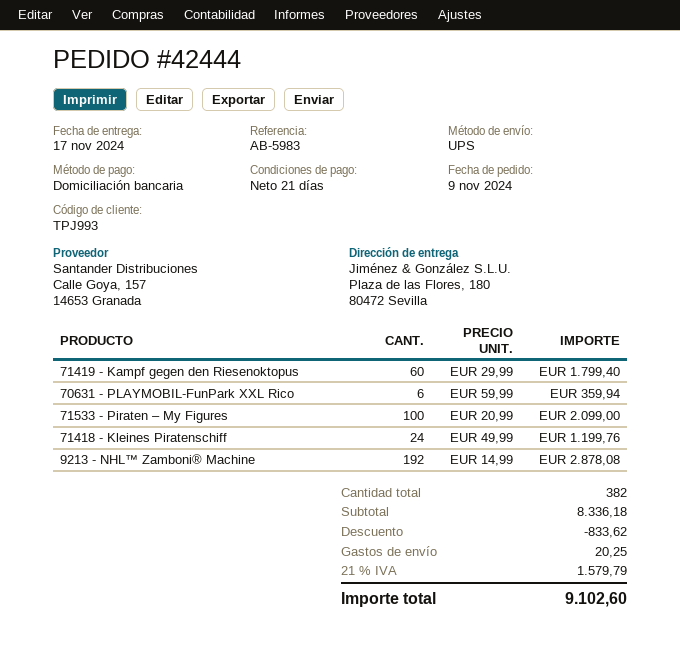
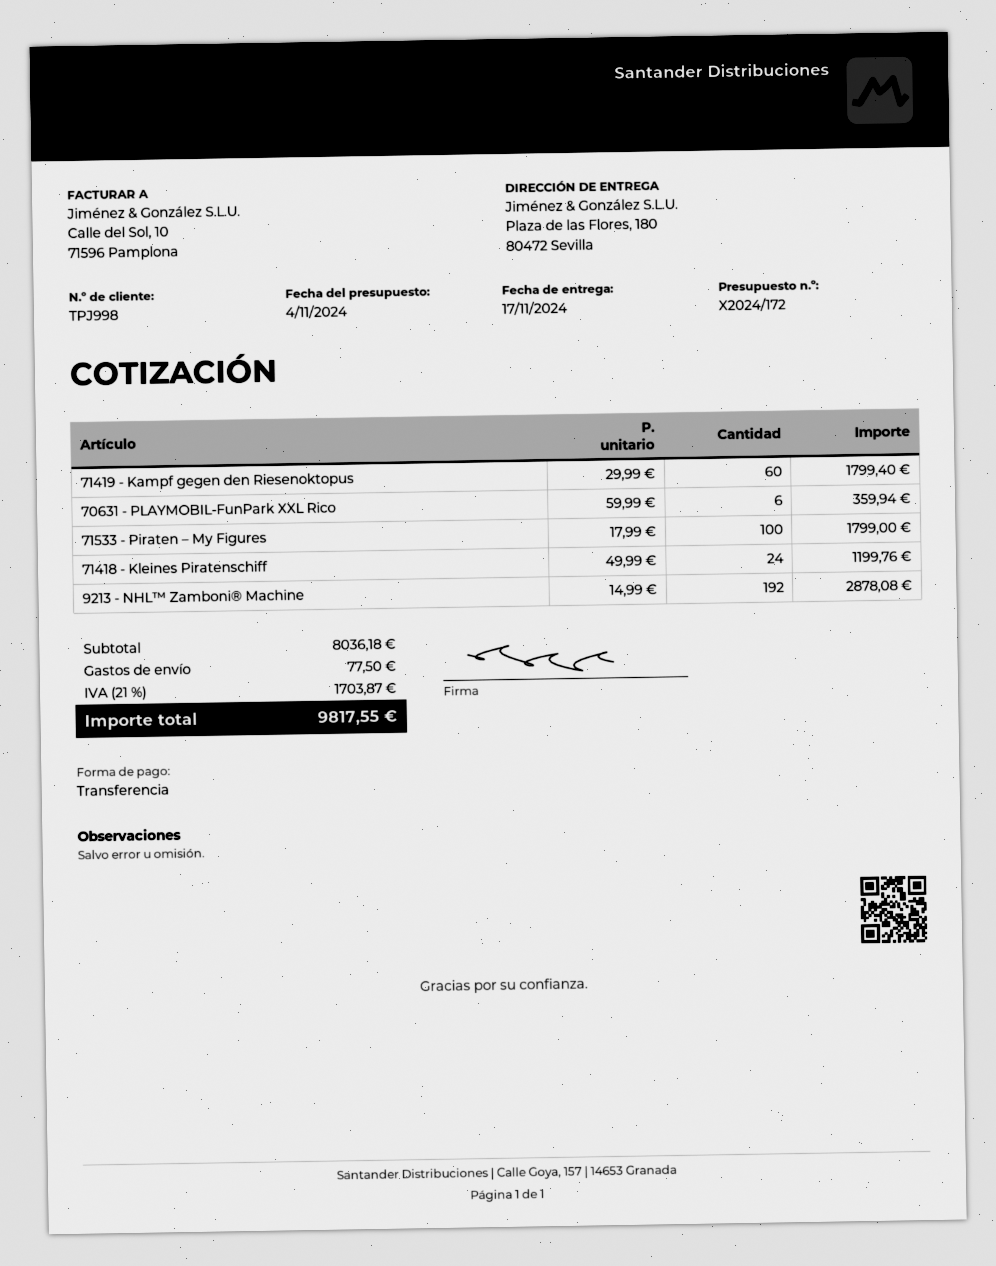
customer number: TPJ993 -> TPJ998
payment method: direct debit -> bank transfer
71533 - Piraten – My Figures: 100 x 20.99 = 2099.00 -> 100 x 17.99 = 1799.00
subtotal: 8336.18 -> 8036.18
discount: 833.62 -> none
shipping: 20.25 -> 77.50
tax: 21% = 1579.79 -> 21% = 1703.87
total: 9102.60 -> 9817.55

